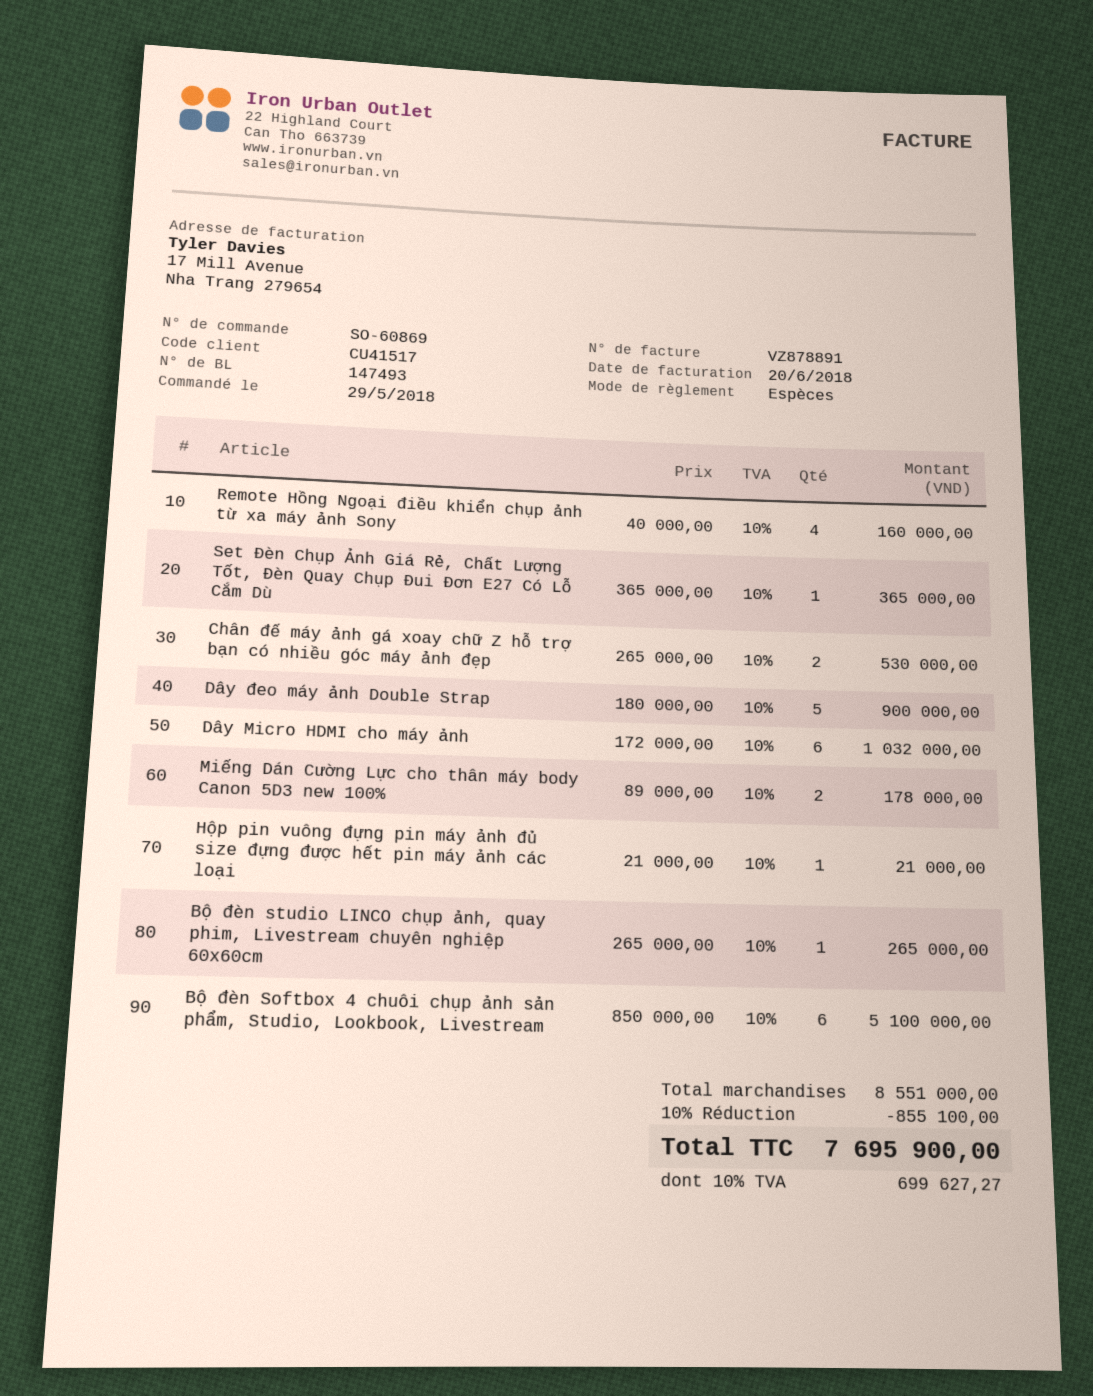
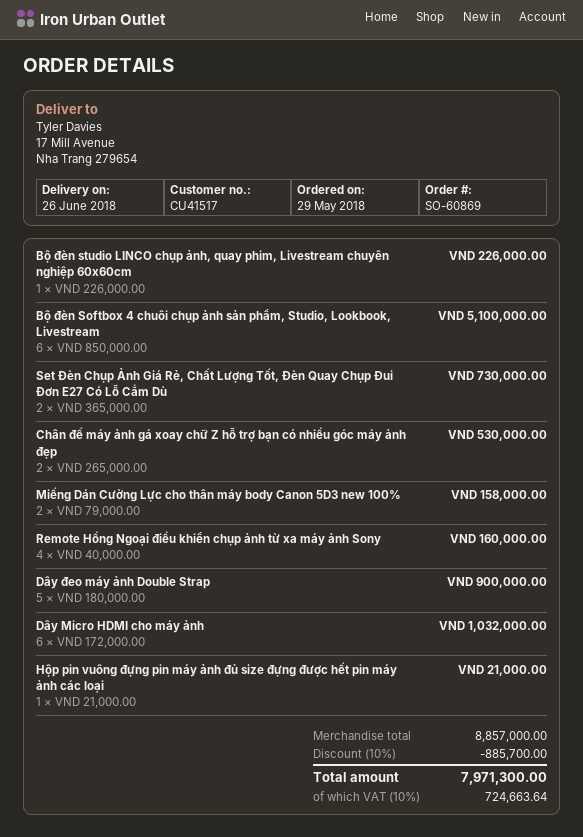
Set Đèn Chụp Ảnh Giá Rẻ, Chất Lượng Tốt, Đèn Quay Chụp Đui Đơn E27 Có Lỗ Cắm Dù: 1 x 365000.00 = 365000.00 -> 2 x 365000.00 = 730000.00
Miếng Dán Cường Lực cho thân máy body Canon 5D3 new 100%: 2 x 89000.00 = 178000.00 -> 2 x 79000.00 = 158000.00
Bộ đèn studio LINCO chụp ảnh, quay phim, Livestream chuyên nghiệp 60x60cm: 1 x 265000.00 = 265000.00 -> 1 x 226000.00 = 226000.00
subtotal: 8551000.00 -> 8857000.00
discount: 10% = 855100.00 -> 10% = 885700.00
tax: 10% = 699627.27 -> 10% = 724663.64
total: 7695900.00 -> 7971300.00

